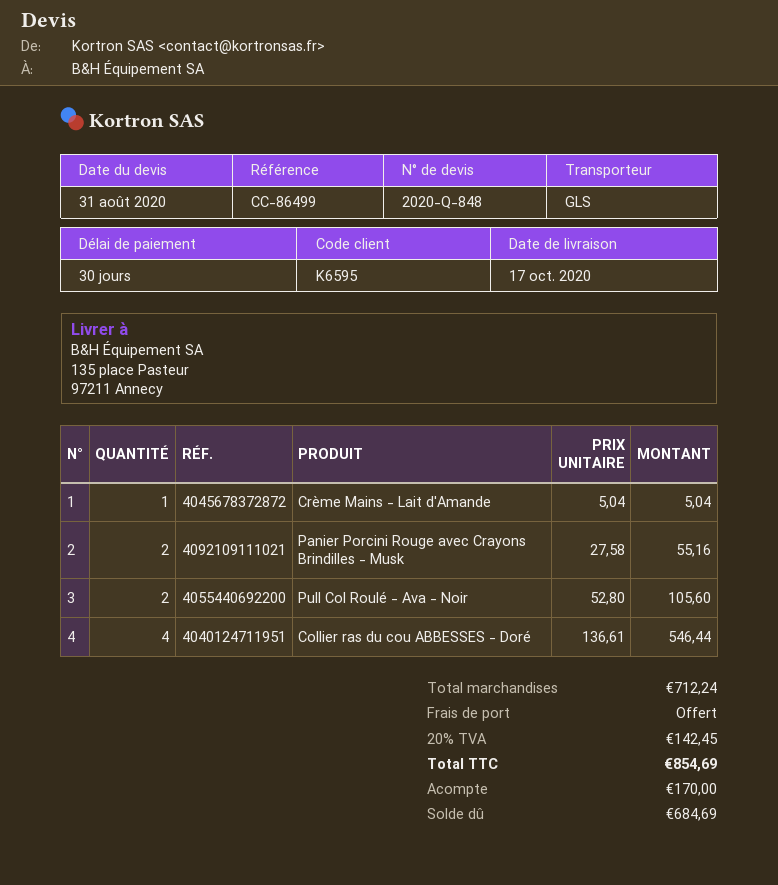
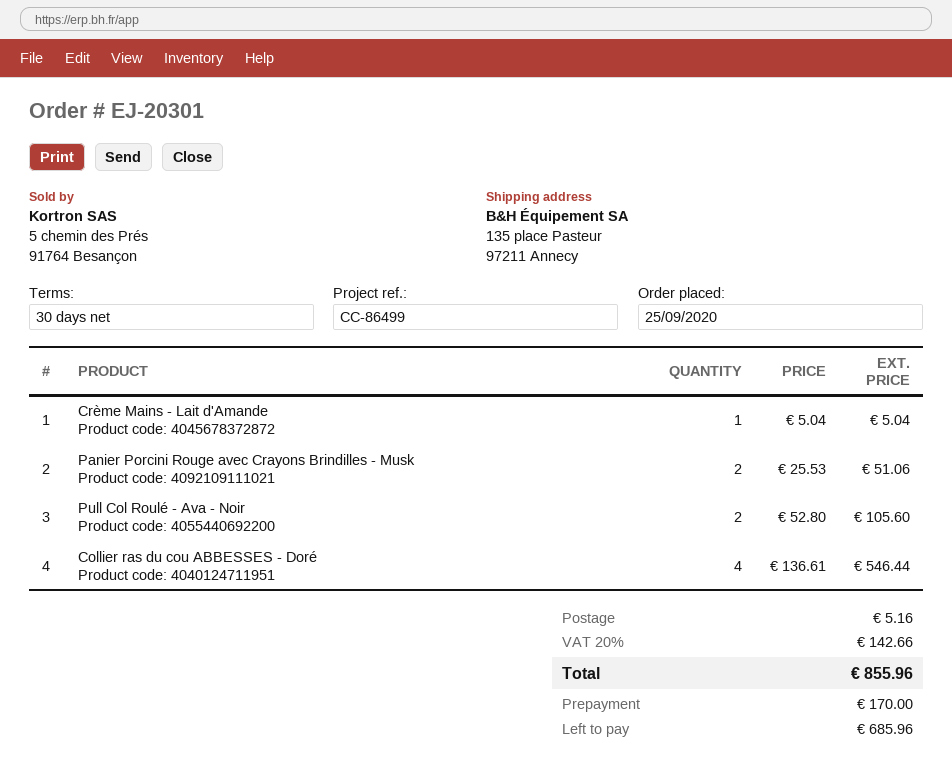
Panier Porcini Rouge avec Crayons Brindilles - Musk: 2 x 27.58 = 55.16 -> 2 x 25.53 = 51.06
shipping: 0.00 -> 5.16
tax: 20% = 142.45 -> 20% = 142.66
total: 854.69 -> 855.96
balance: 684.69 -> 685.96

